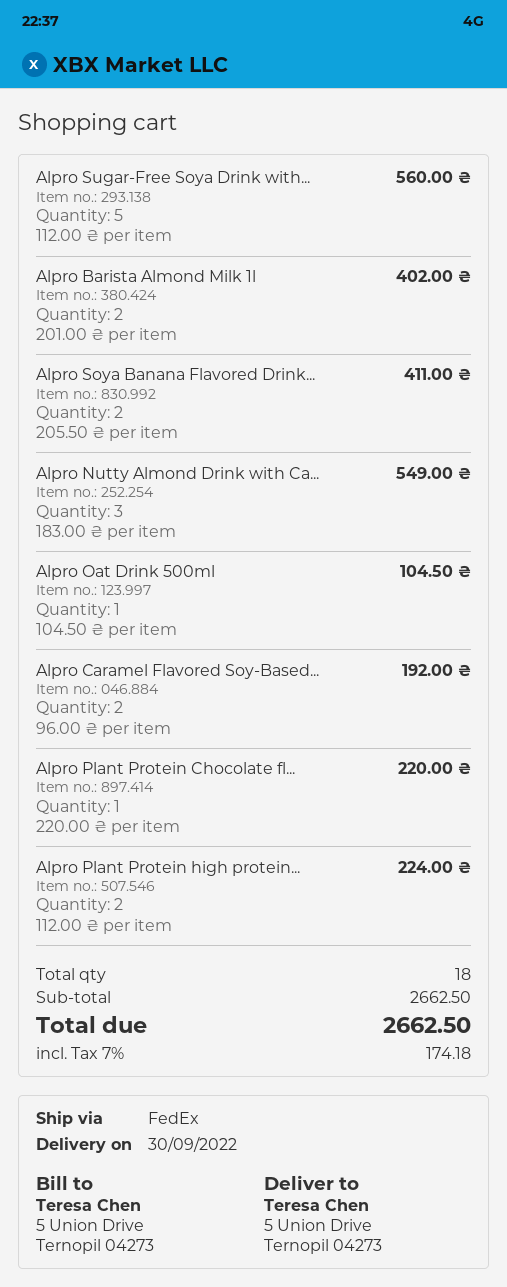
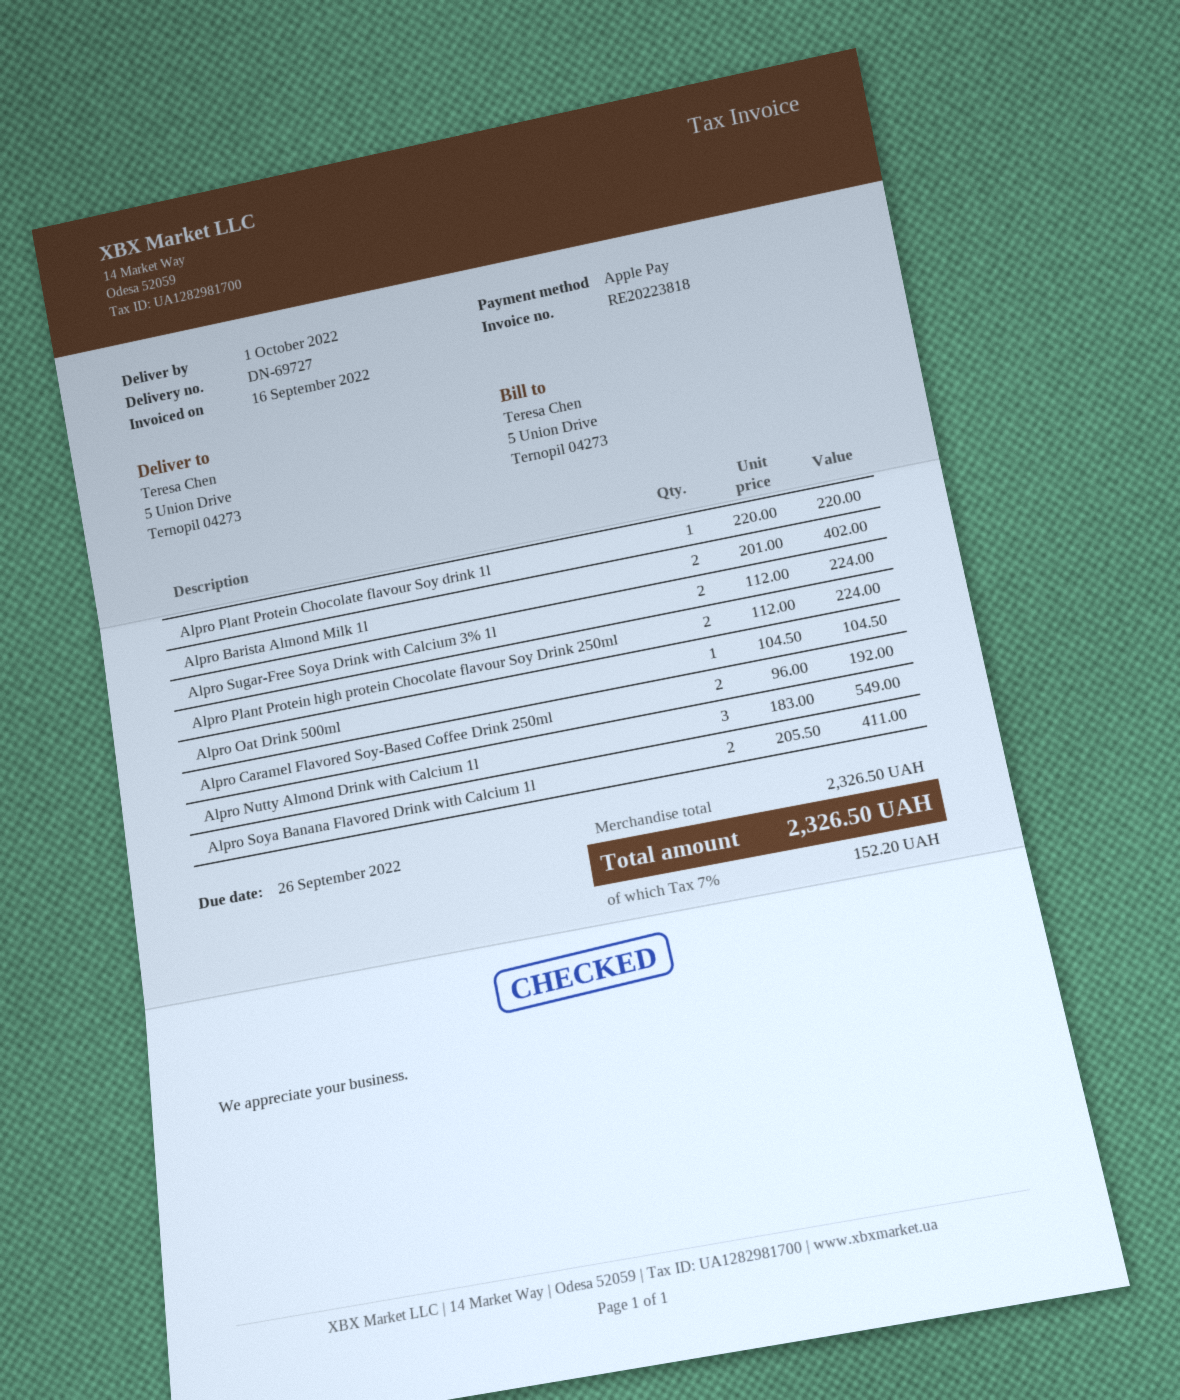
delivery date: 2022-09-30 -> 2022-10-01
Alpro Sugar-Free Soya Drink with...: 5 x 112.00 = 560.00 -> 2 x 112.00 = 224.00
subtotal: 2662.50 -> 2326.50
tax: 7% = 174.18 -> 7% = 152.20
total: 2662.50 -> 2326.50

